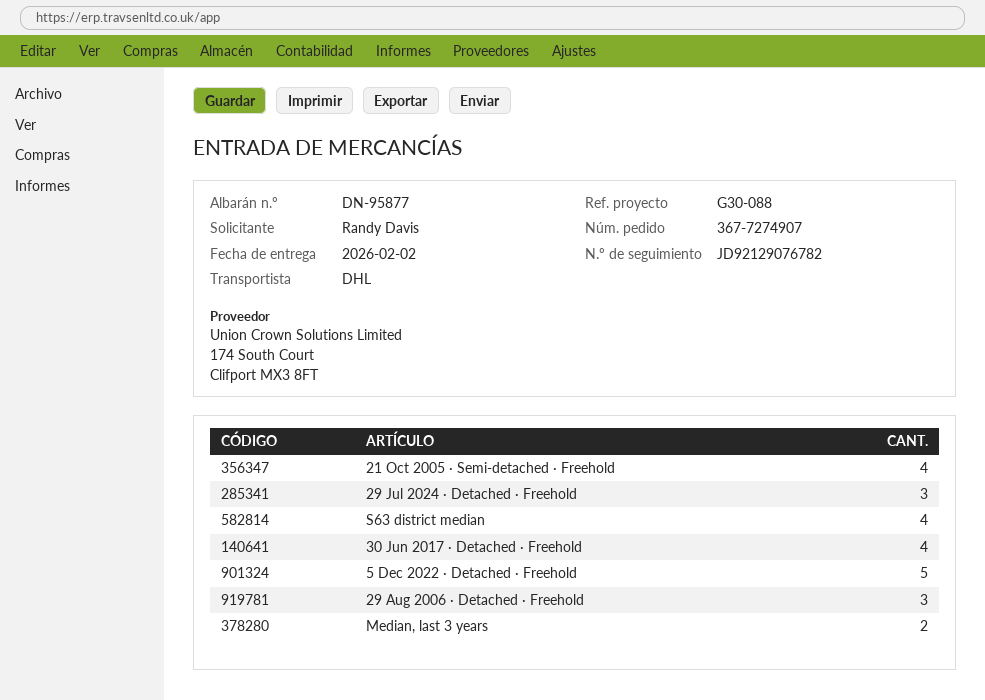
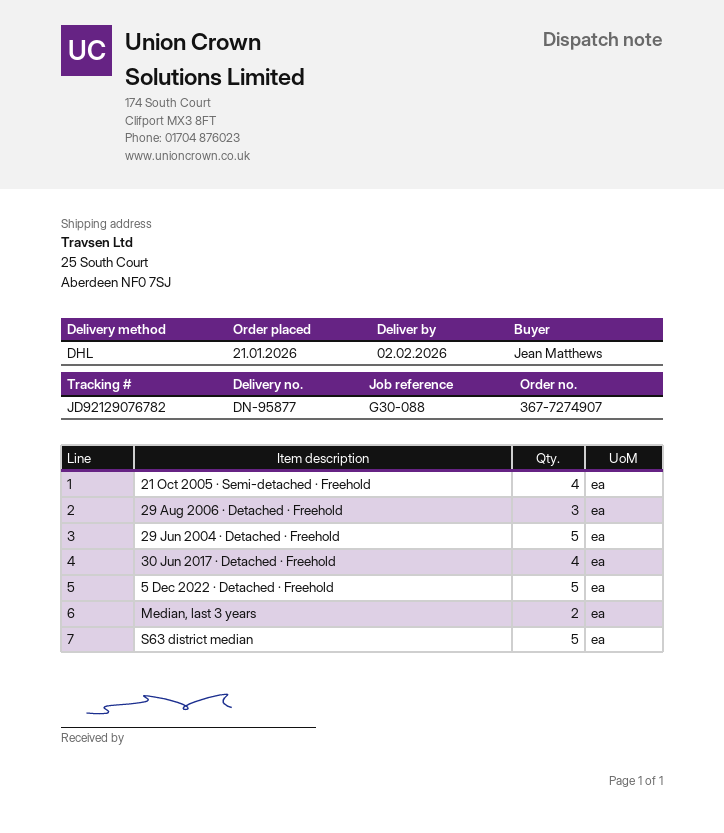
ordered by: Randy Davis -> Jean Matthews
29 Jul 2024 · Detached · Freehold: 3 -> none
S63 district median: 4 -> 5
29 Jun 2004 · Detached · Freehold: none -> 5

